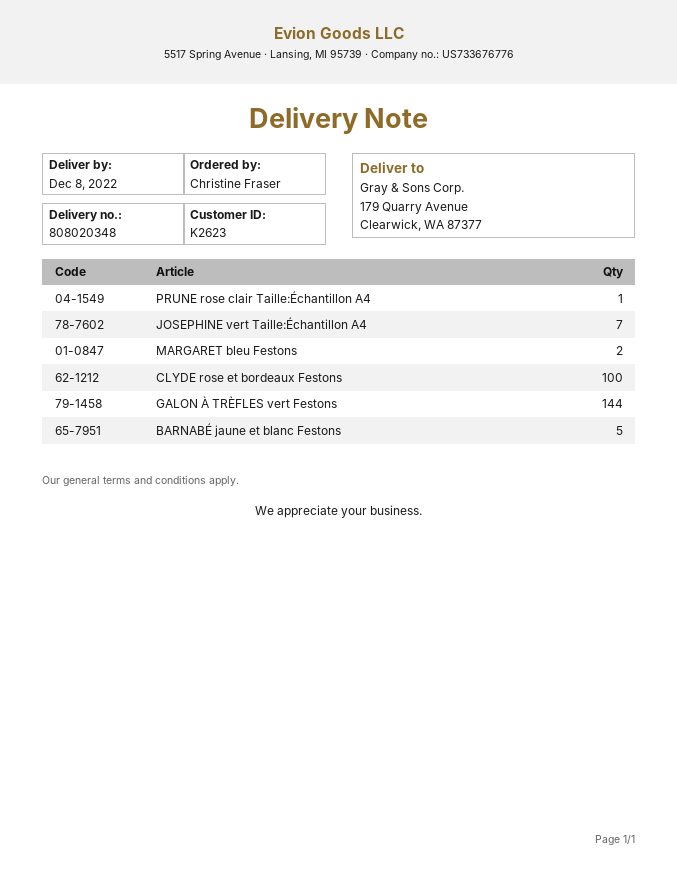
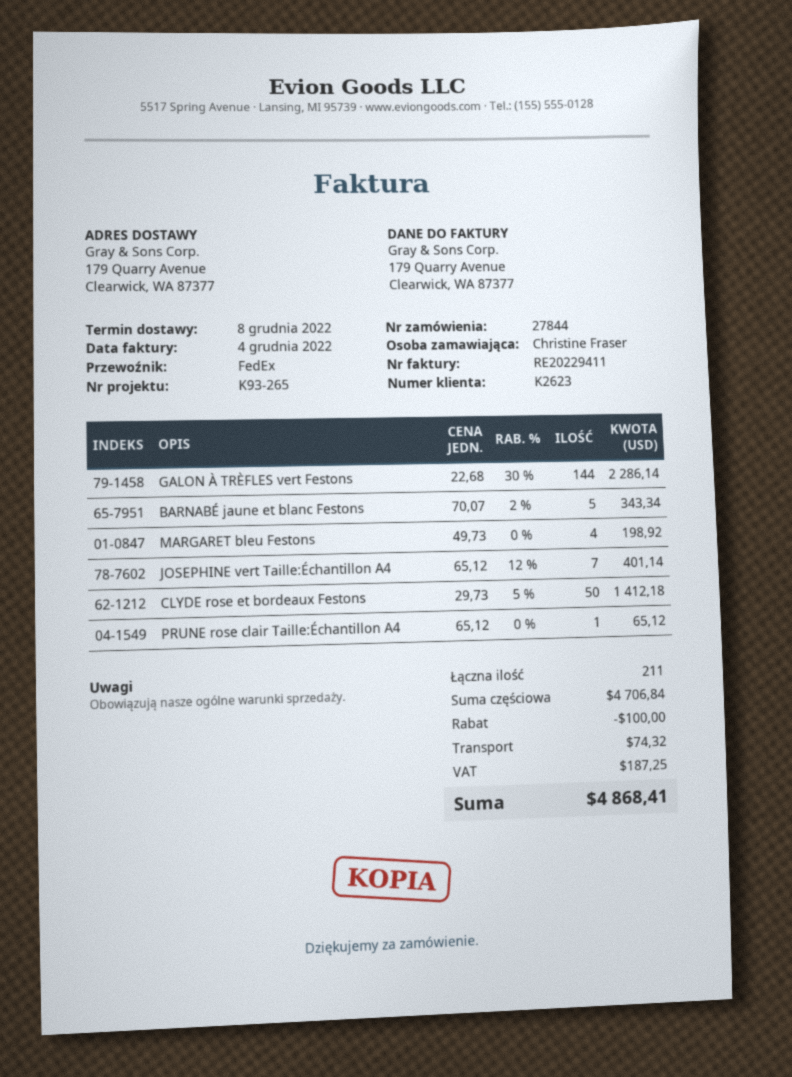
MARGARET bleu Festons: 2 -> 4
CLYDE rose et bordeaux Festons: 100 -> 50

